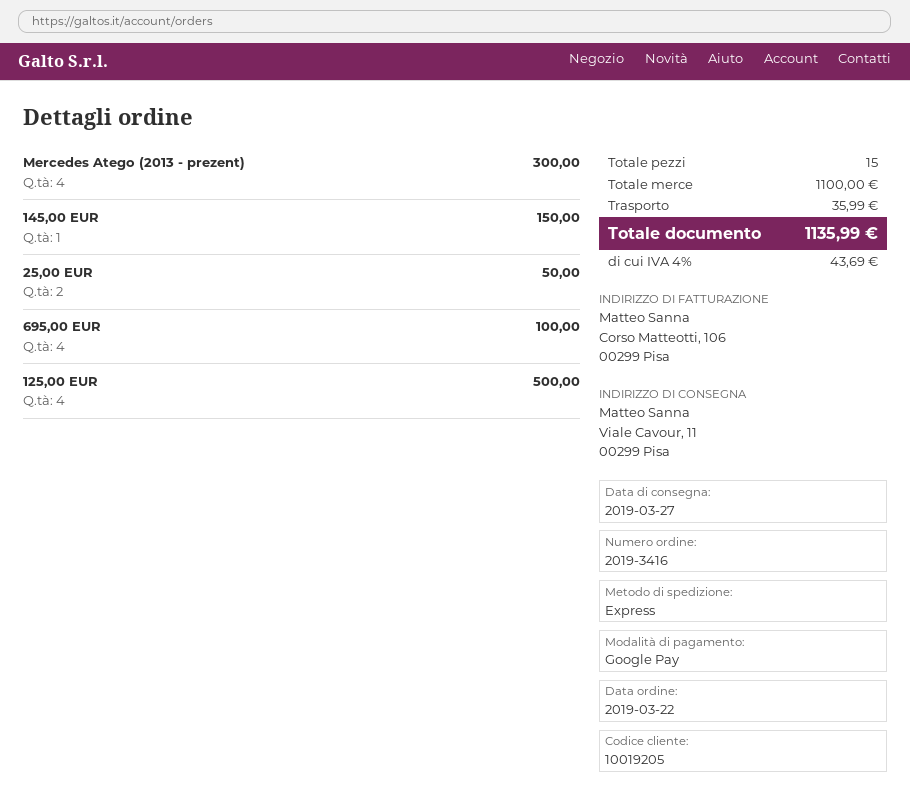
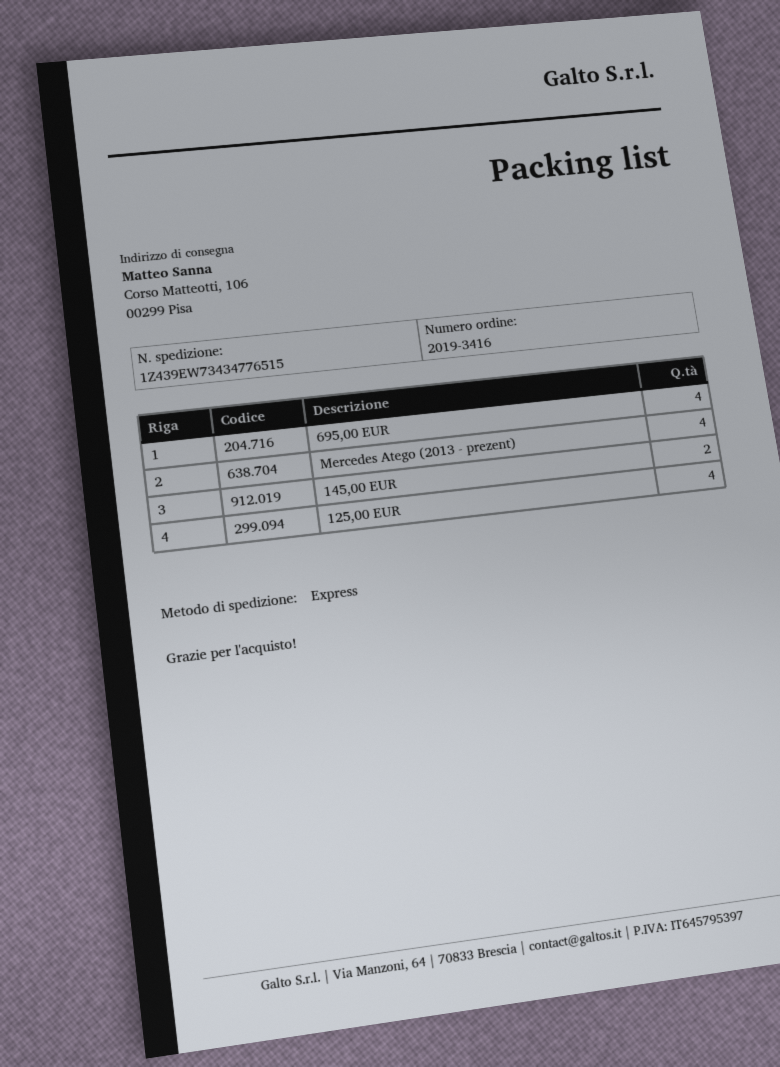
ship to: Viale Cavour, 11, 00299 Pisa -> Corso Matteotti, 106, 00299 Pisa
145,00 EUR: 1 -> 2
25,00 EUR: 2 -> none

